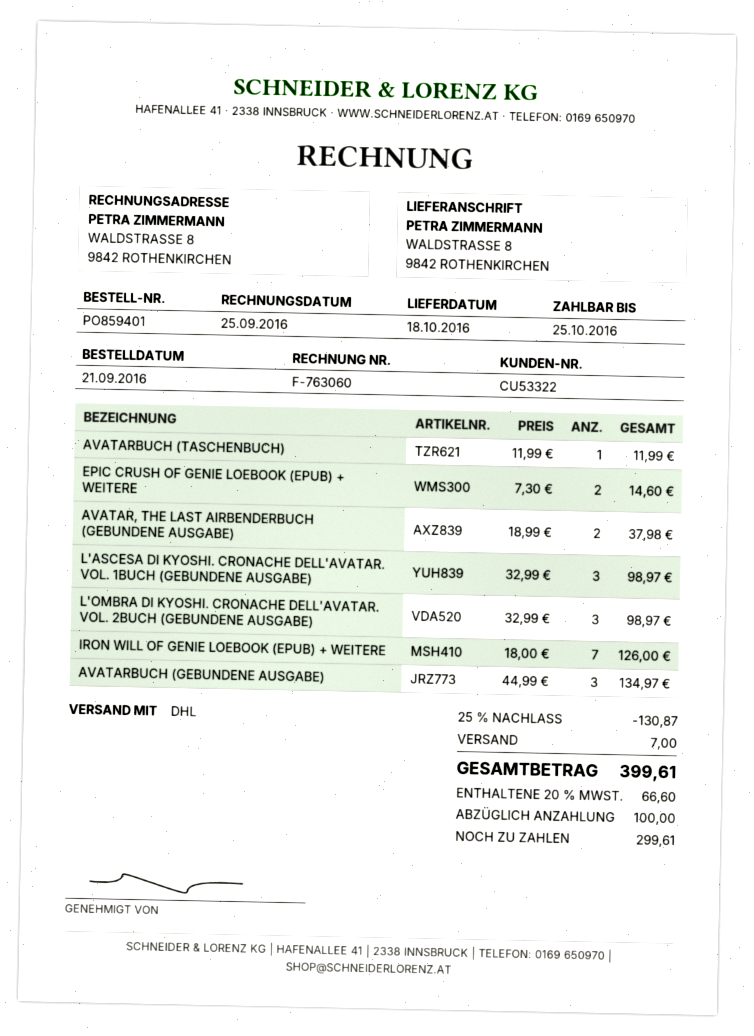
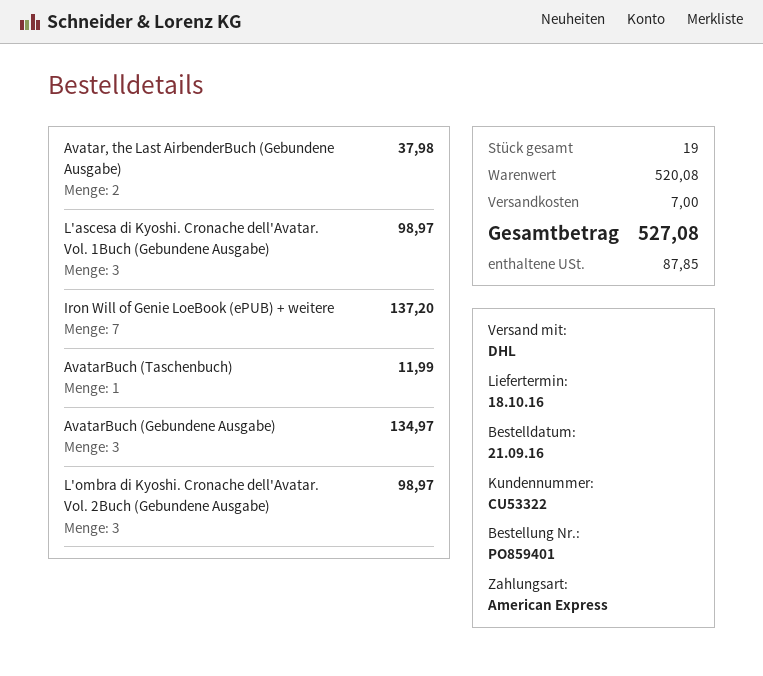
EPIC CRUSH OF GENIE LOEBOOK (EPUB) + WEITERE: 2 for 14.60 -> none
IRON WILL OF GENIE LOEBOOK (EPUB) + WEITERE: 7 for 126.00 -> 7 for 137.20
discount: 25% = 130.87 -> none
tax: 66.60 -> 87.85
total: 399.61 -> 527.08

